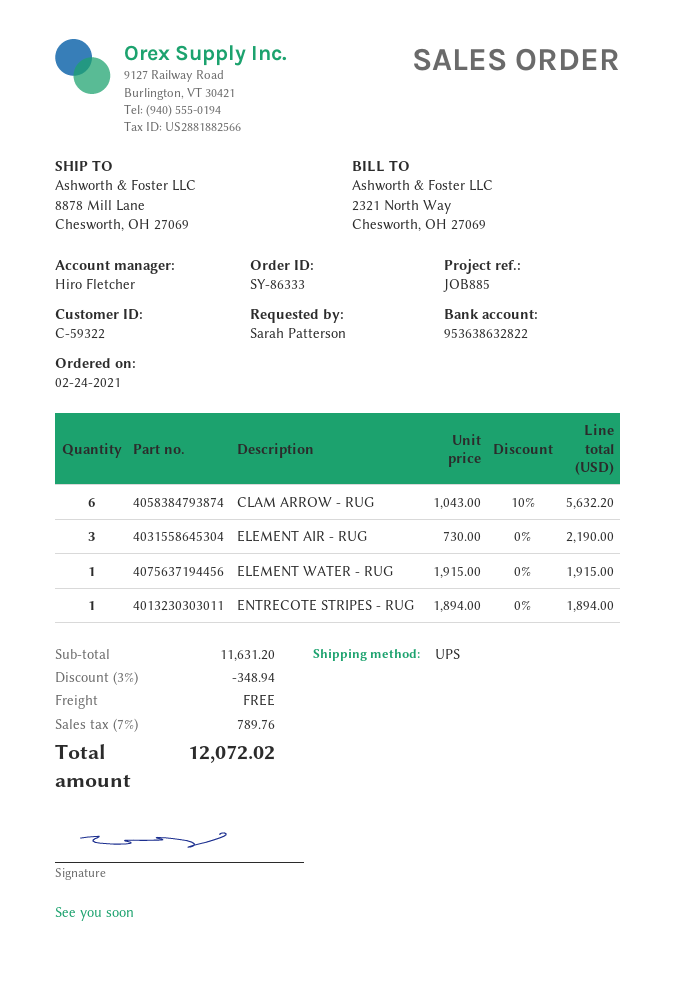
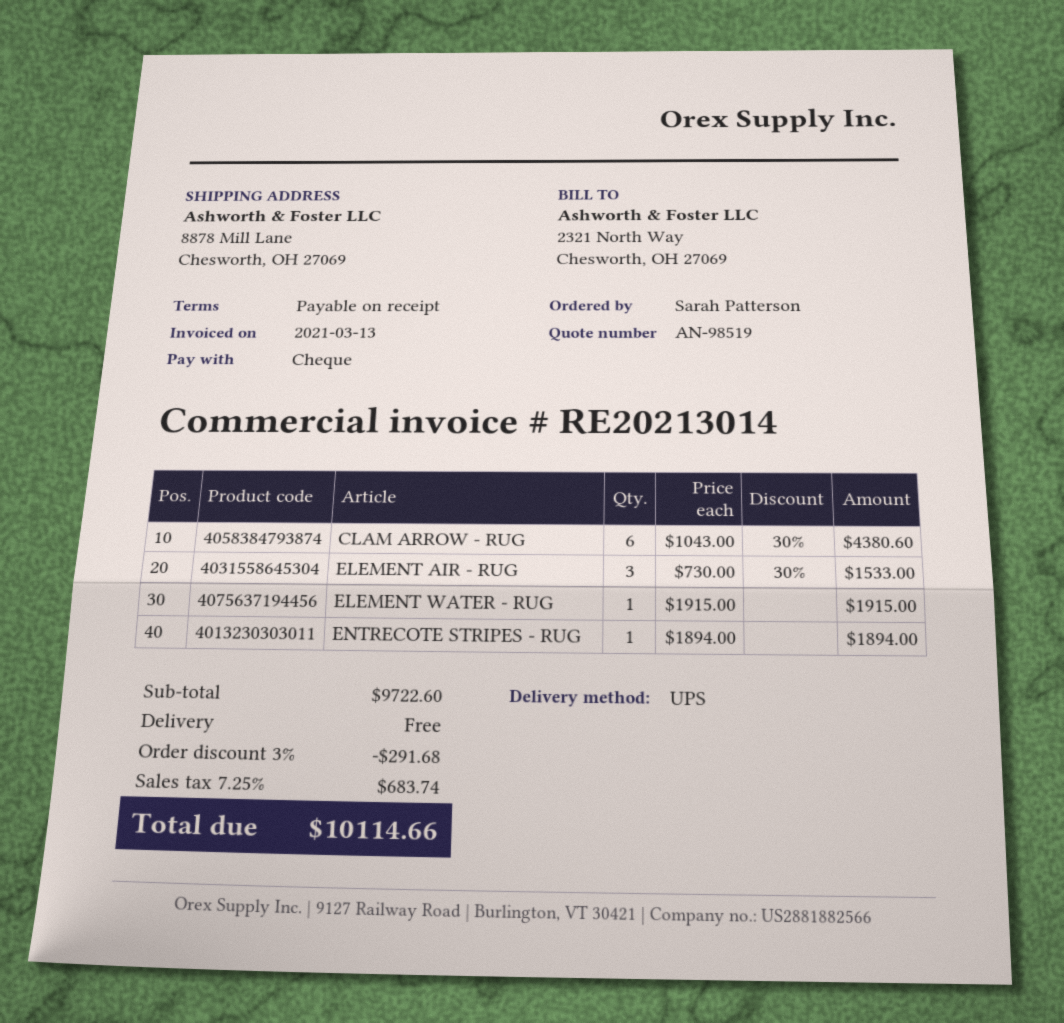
CLAM ARROW - RUG: 6 x 1043.00 - 10% = 5632.20 -> 6 x 1043.00 - 30% = 4380.60
ELEMENT AIR - RUG: 3 x 730.00 = 2190.00 -> 3 x 730.00 - 30% = 1533.00
subtotal: 11631.20 -> 9722.60
discount: 3% = 348.94 -> 3% = 291.68
tax: 7% = 789.76 -> 7.25% = 683.74
total: 12072.02 -> 10114.66

